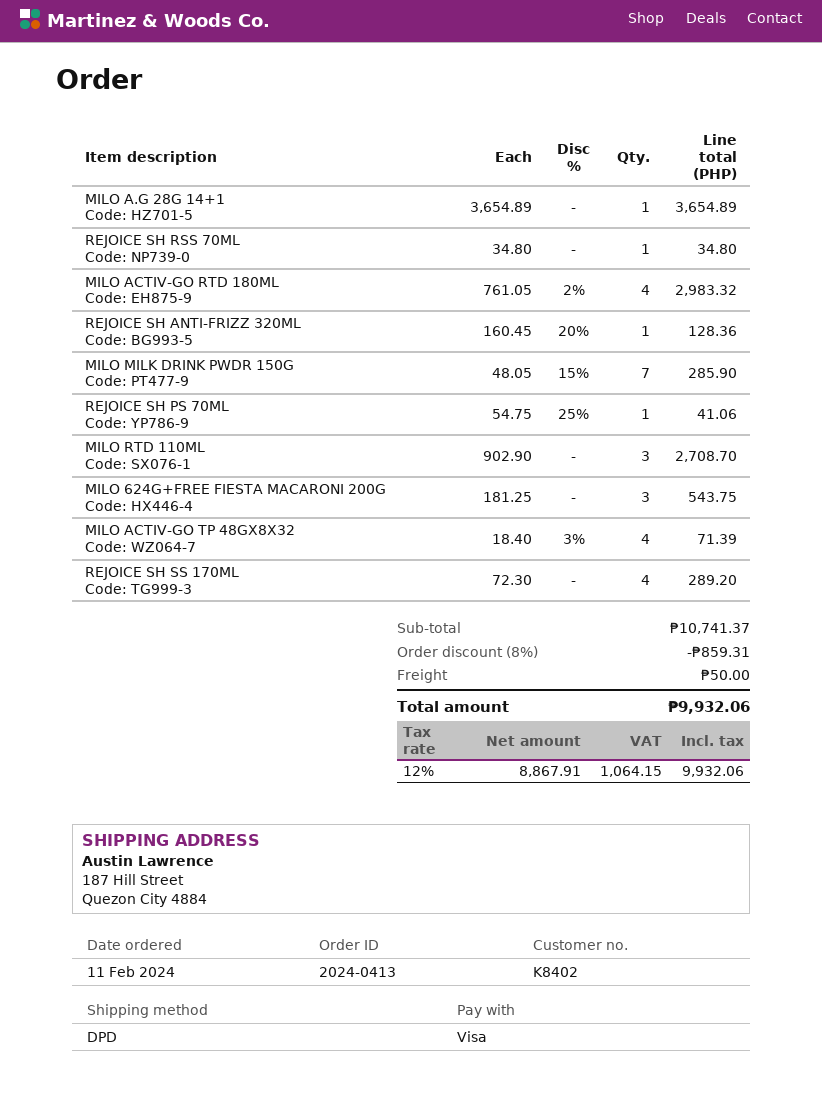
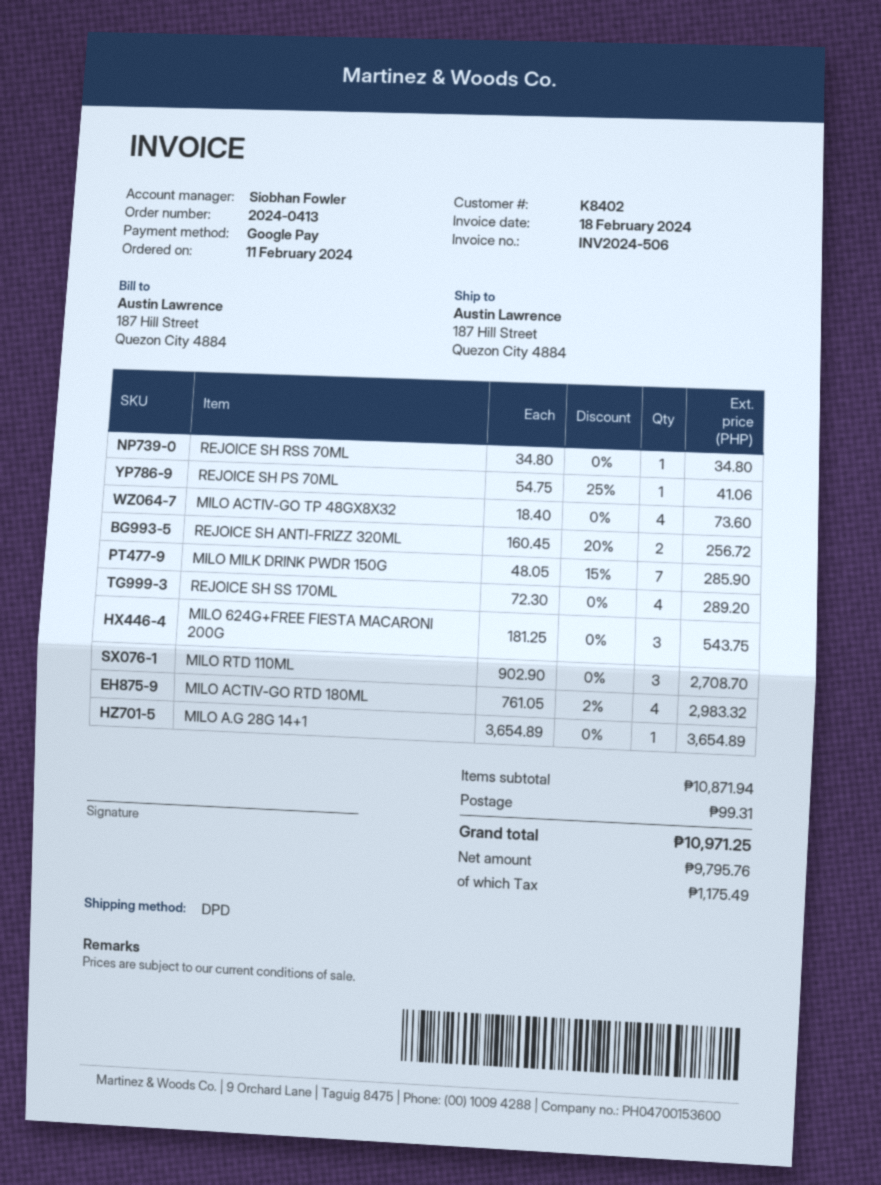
payment method: Visa -> Google Pay
REJOICE SH ANTI-FRIZZ 320ML: 1 x 160.45 - 20% = 128.36 -> 2 x 160.45 - 20% = 256.72
MILO ACTIV-GO TP 48GX8X32: 4 x 18.40 - 3% = 71.39 -> 4 x 18.40 = 73.60
subtotal: 10741.37 -> 10871.94
discount: 8% = 859.31 -> none
shipping: 50.00 -> 99.31
net: 8867.91 -> 9795.76
tax: 1064.15 -> 1175.49
total: 9932.06 -> 10971.25

